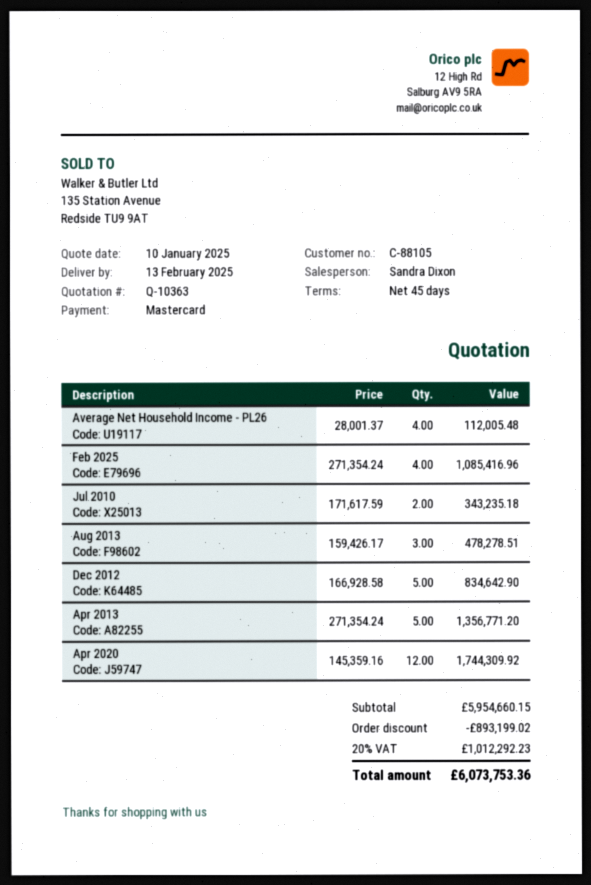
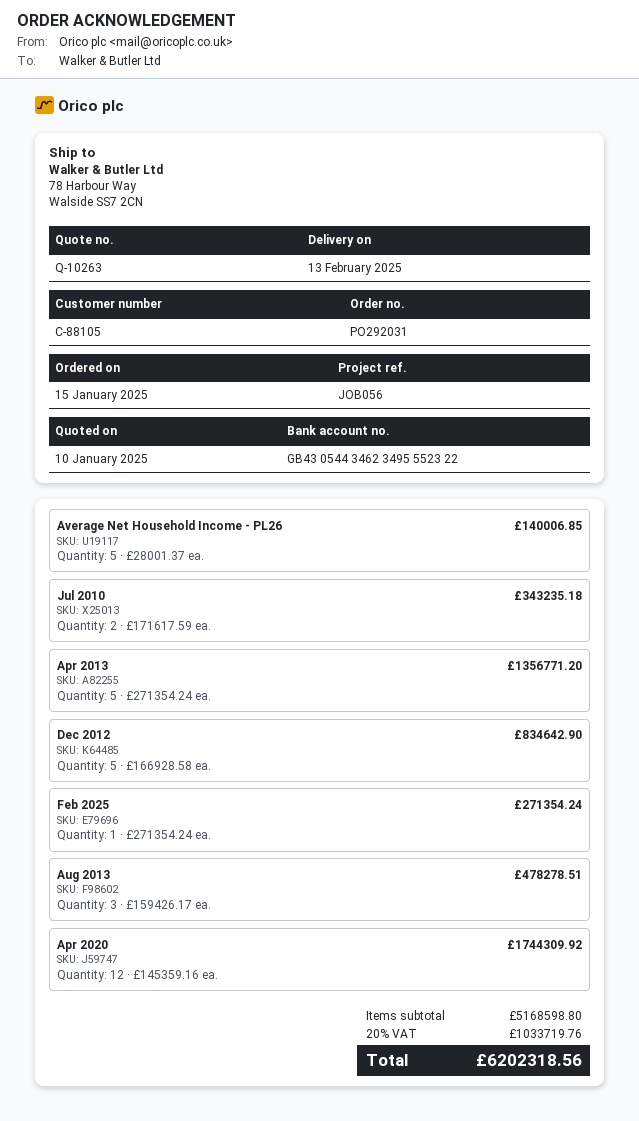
quote number: Q-10363 -> Q-10263
Average Net Household Income - PL26: 4 x 28001.37 = 112005.48 -> 5 x 28001.37 = 140006.85
Feb 2025: 4 x 271354.24 = 1085416.96 -> 1 x 271354.24 = 271354.24
subtotal: 5954660.15 -> 5168598.80
discount: 893199.02 -> none
tax: 20% = 1012292.23 -> 20% = 1033719.76
total: 6073753.36 -> 6202318.56

